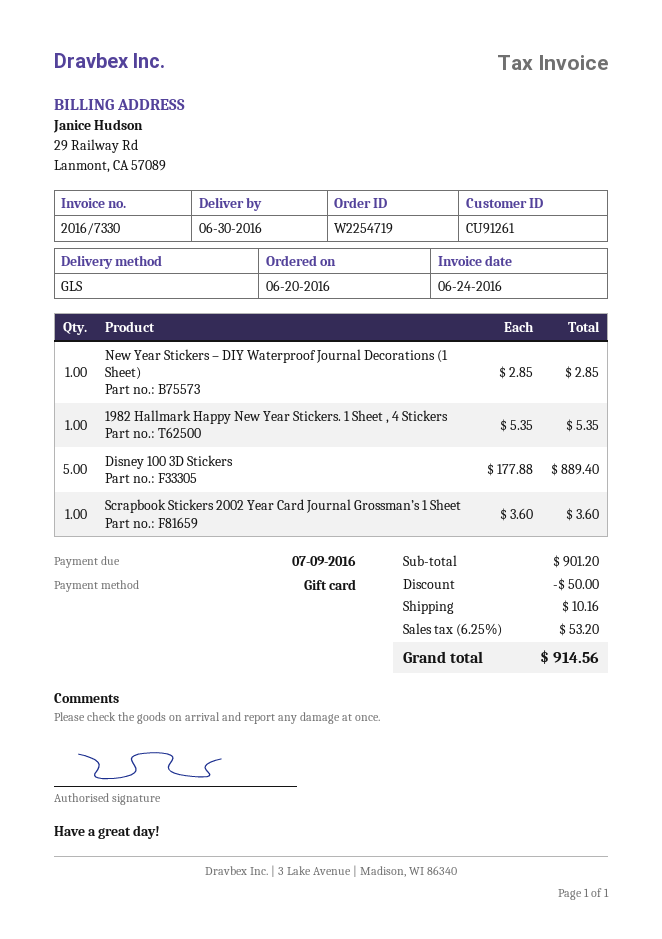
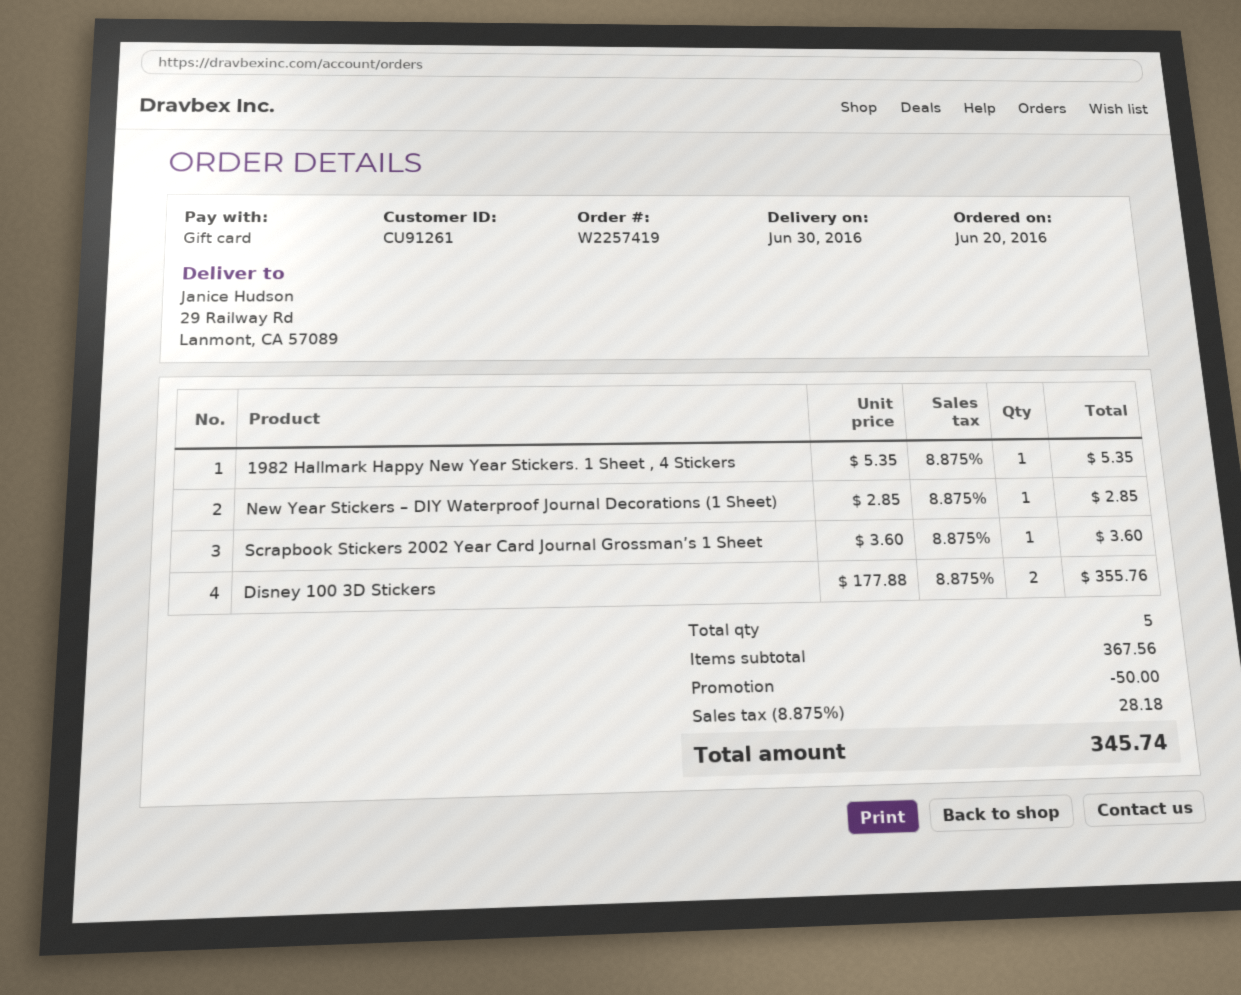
order number: W2254719 -> W2257419
Disney 100 3D Stickers: 5 x 177.88 = 889.40 -> 2 x 177.88 = 355.76
subtotal: 901.20 -> 367.56
shipping: 10.16 -> none
tax: 6.25% = 53.20 -> 8.875% = 28.18
total: 914.56 -> 345.74

